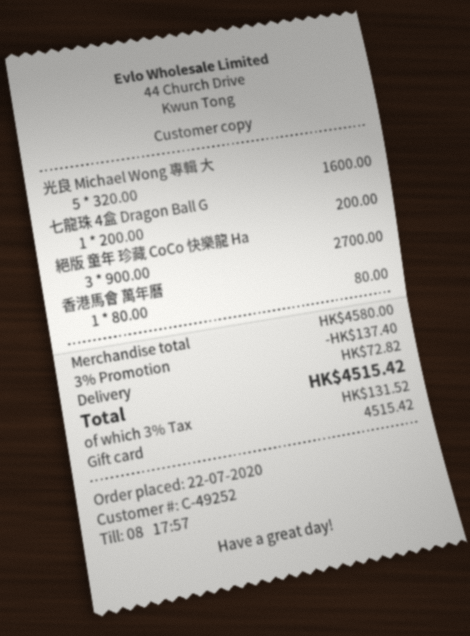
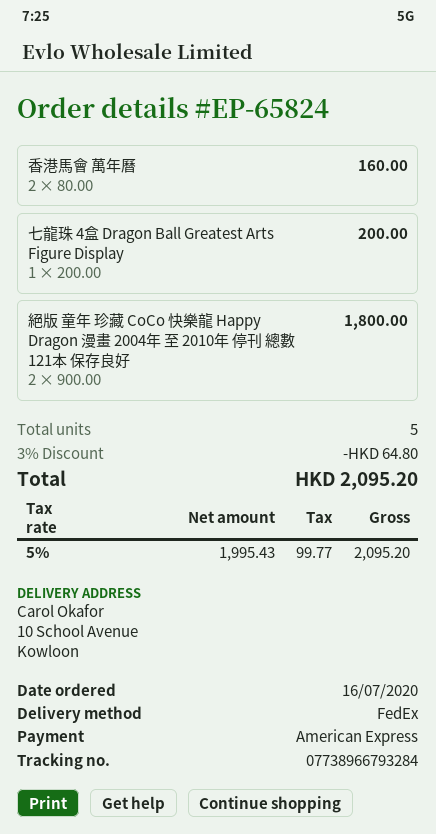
order date: 2020-07-22 -> 2020-07-16
payment method: gift card -> American Express
光良 Michael Wong 專輯 大: 5 x 320.00 = 1600.00 -> none
絕版 童年 珍藏 CoCo 快樂龍 Ha: 3 x 900.00 = 2700.00 -> 2 x 900.00 = 1800.00
香港馬會 萬年曆: 1 x 80.00 = 80.00 -> 2 x 80.00 = 160.00
discount: 3% = 137.40 -> 3% = 64.80
shipping: 72.82 -> none
tax: 3% = 131.52 -> 5% = 99.77
total: 4515.42 -> 2095.20

